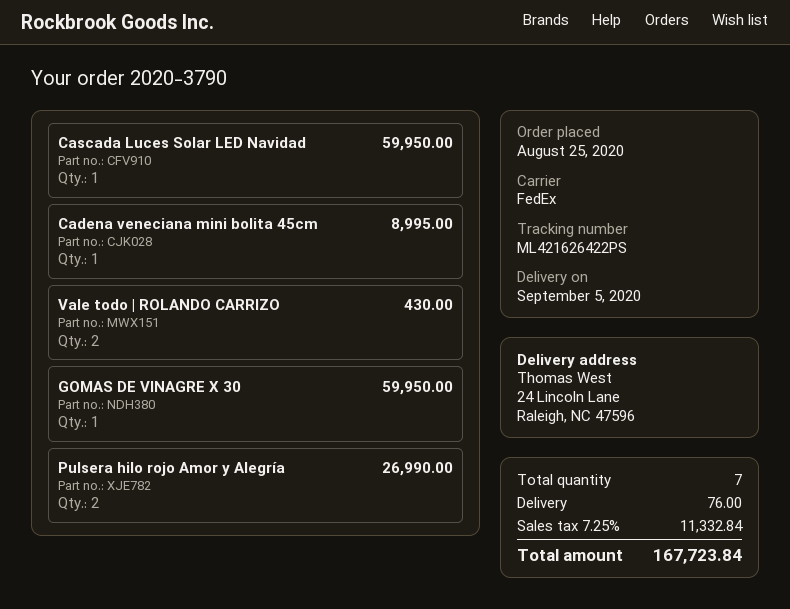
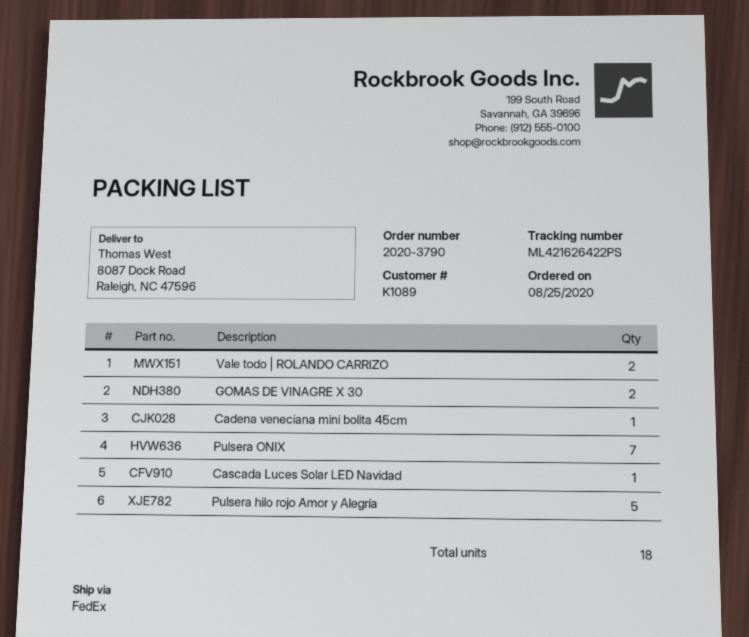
ship to: 24 Lincoln Lane, Raleigh, NC 47596 -> 8087 Dock Road, Raleigh, NC 47596
GOMAS DE VINAGRE X 30: 1 -> 2
Pulsera hilo rojo Amor y Alegría: 2 -> 5
Pulsera ONIX: none -> 7
total quantity: 7 -> 18

